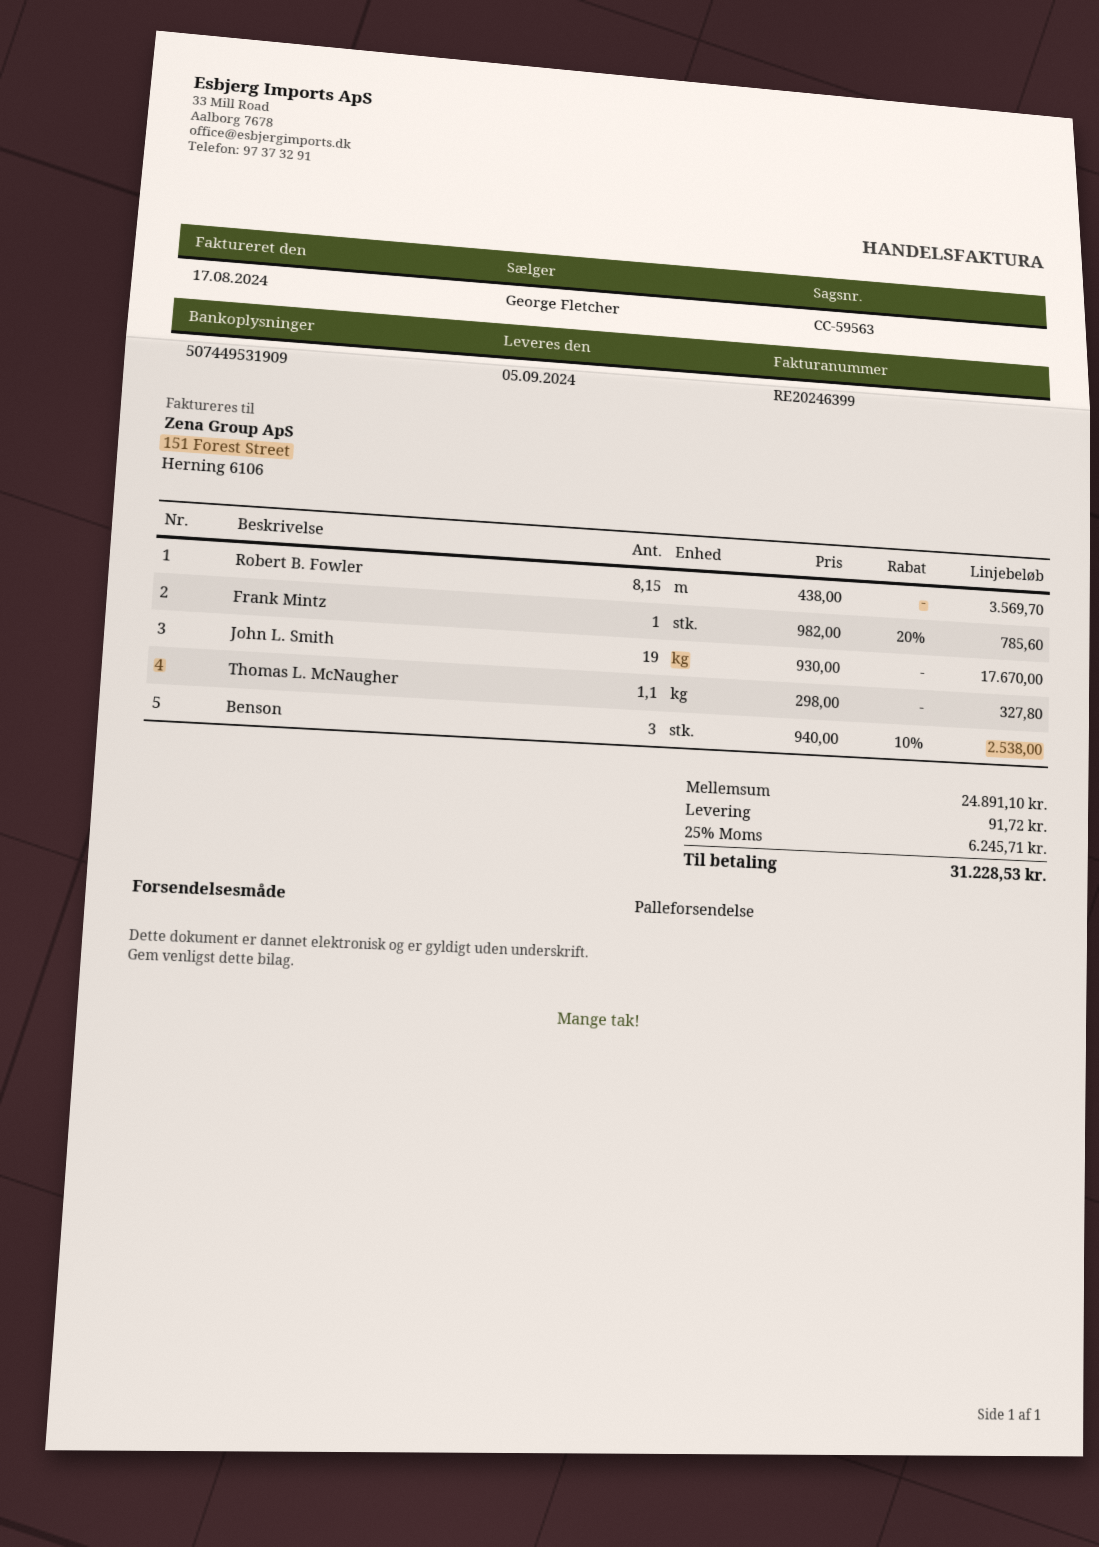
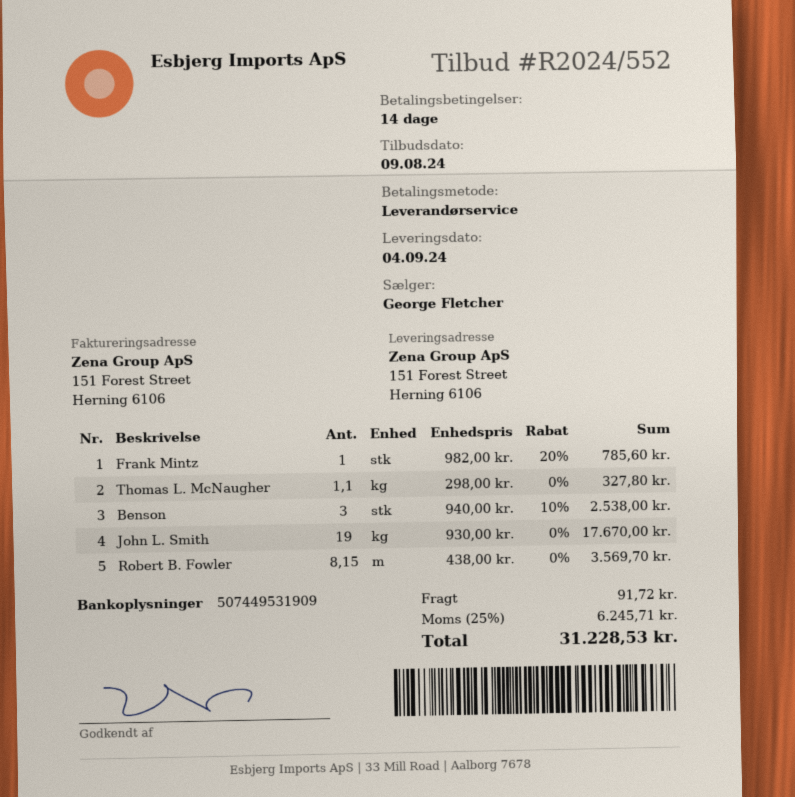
delivery date: 2024-09-05 -> 2024-09-04

